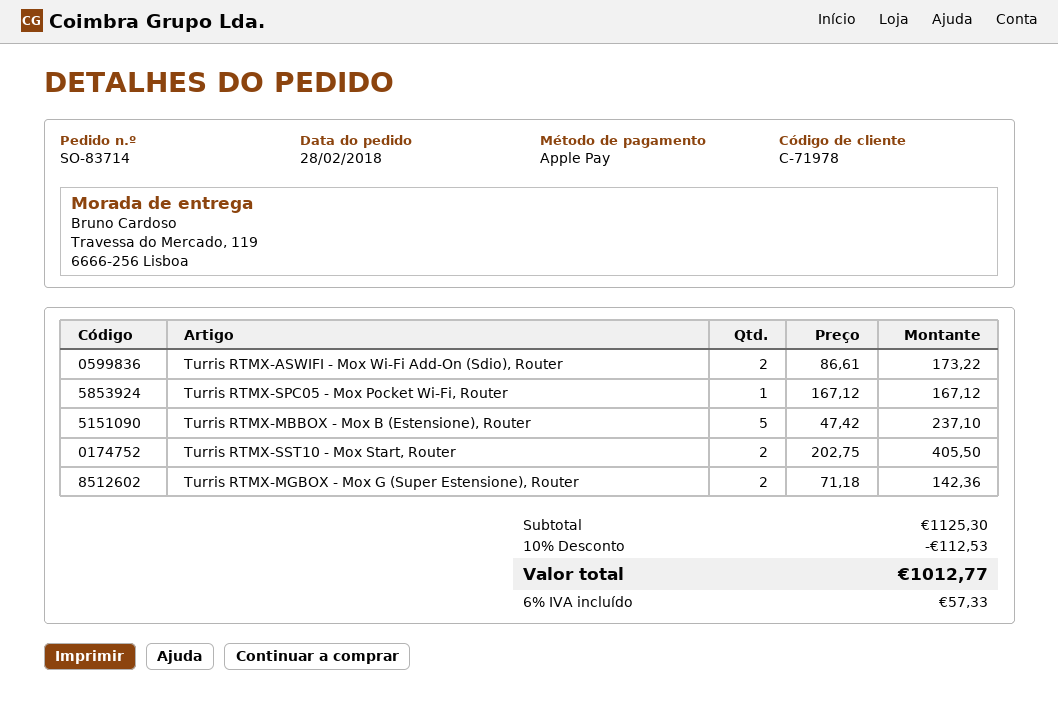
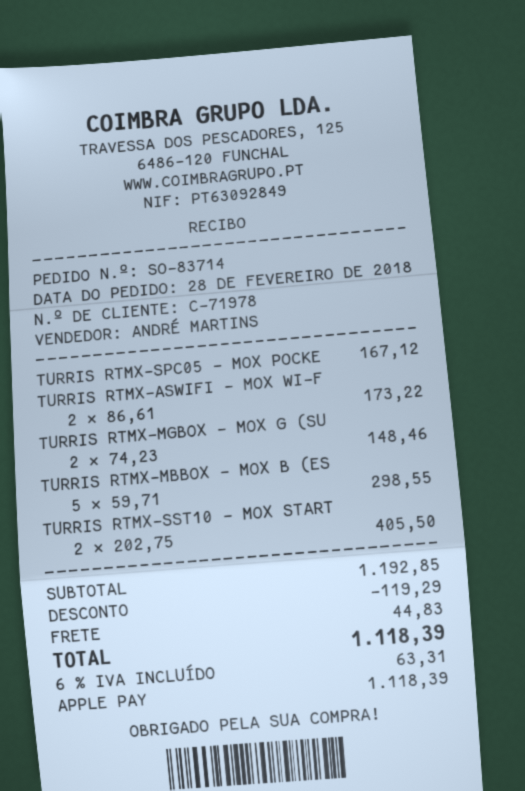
Turris RTMX-MBBOX - Mox B (Estensione), Router: 5 x 47.42 = 237.10 -> 5 x 59.71 = 298.55
Turris RTMX-MGBOX - Mox G (Super Estensione), Router: 2 x 71.18 = 142.36 -> 2 x 74.23 = 148.46
subtotal: 1125.30 -> 1192.85
discount: 112.53 -> 119.29
shipping: none -> 44.83
tax: 6% = 57.33 -> 6% = 63.31
total: 1012.77 -> 1118.39

